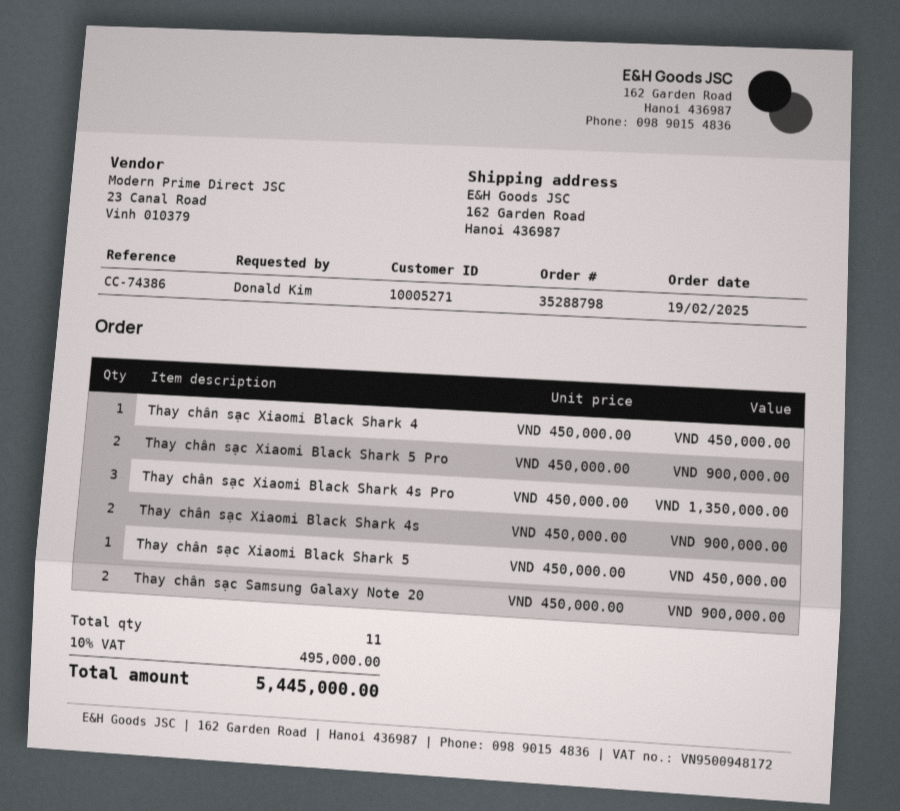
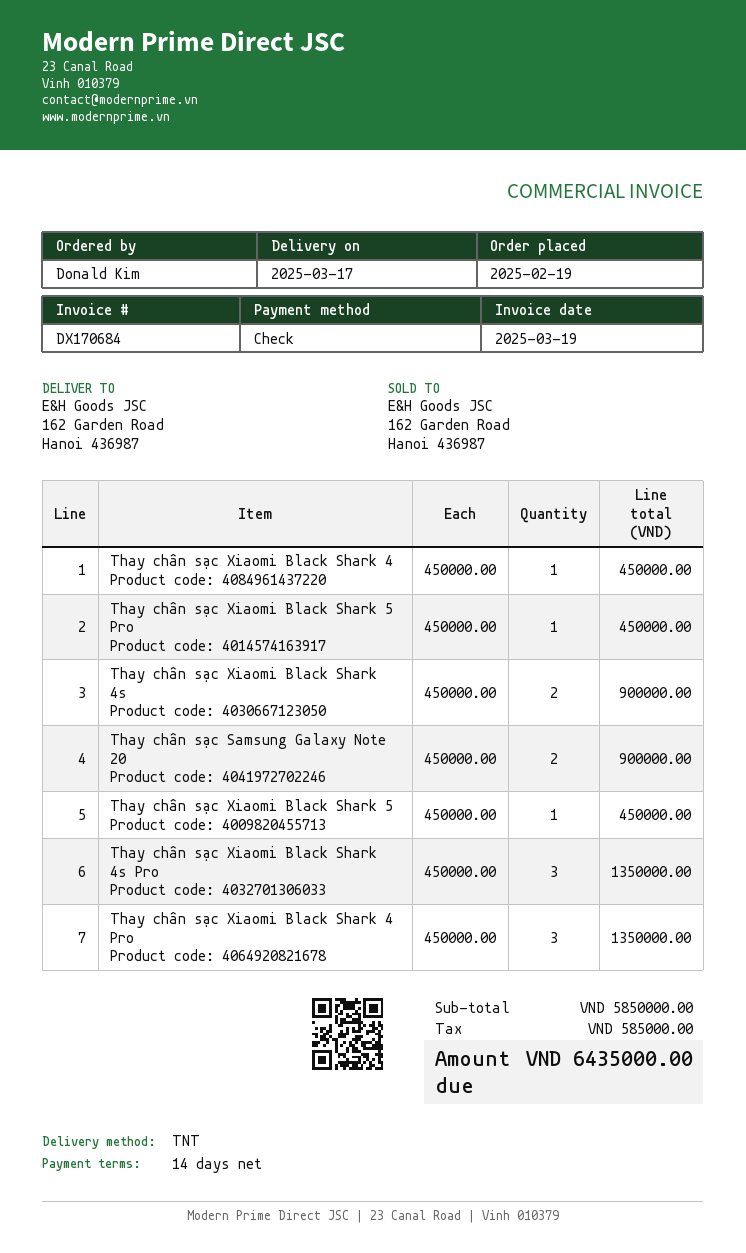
Thay chân sạc Xiaomi Black Shark 5 Pro: 2 x 450000.00 = 900000.00 -> 1 x 450000.00 = 450000.00
Thay chân sạc Xiaomi Black Shark 4 Pro: none -> 3 x 450000.00 = 1350000.00
tax: 495000.00 -> 585000.00
total: 5445000.00 -> 6435000.00

